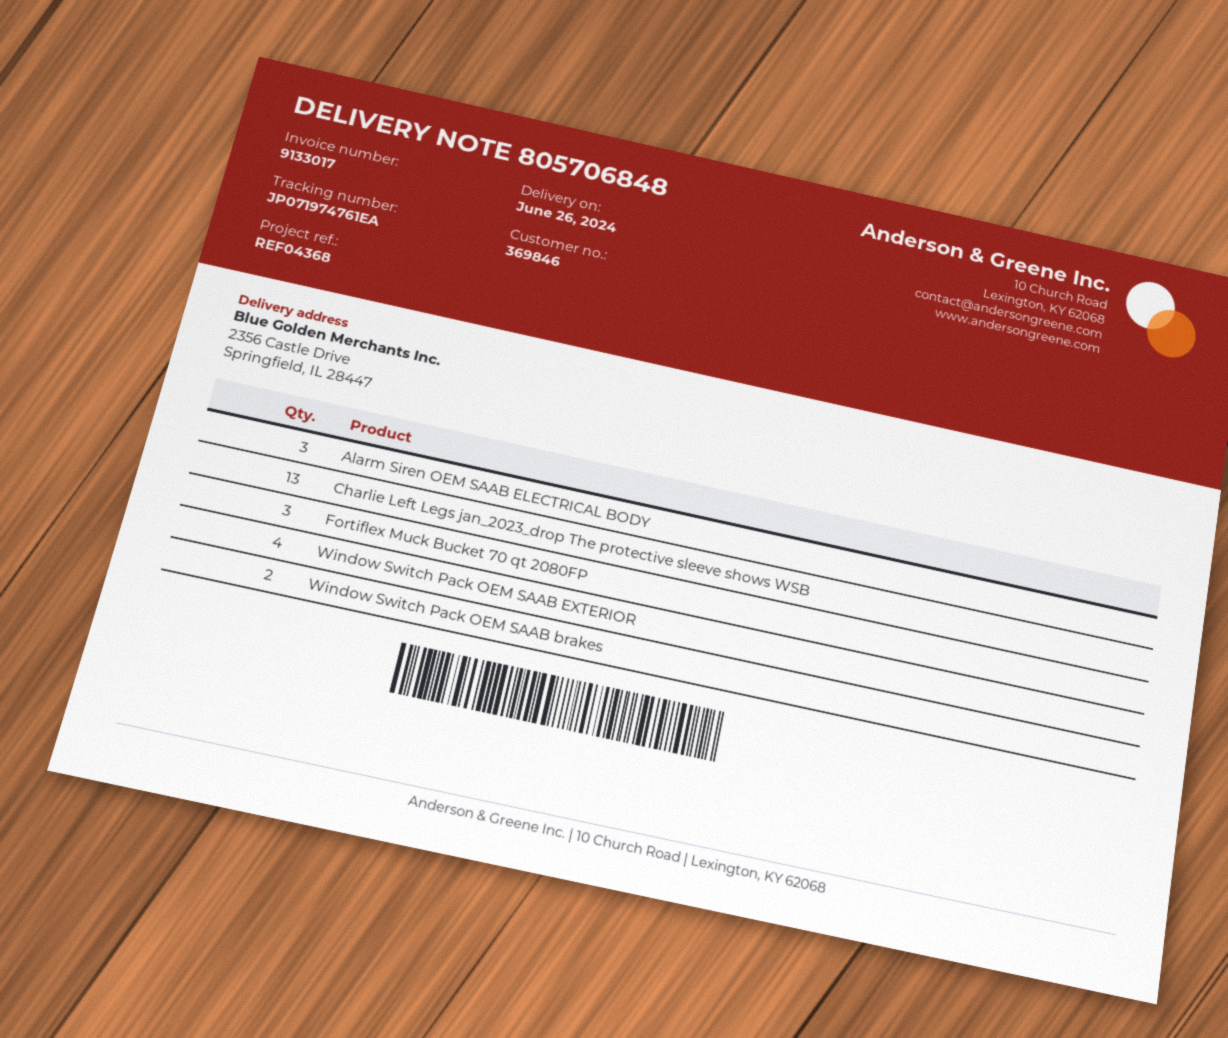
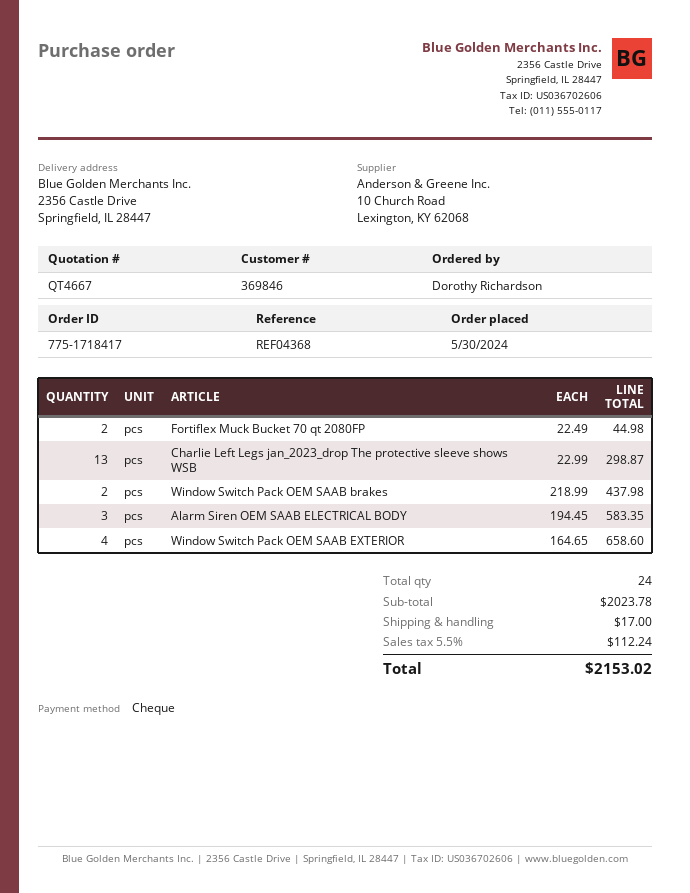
Fortiflex Muck Bucket 70 qt 2080FP: 3 -> 2

